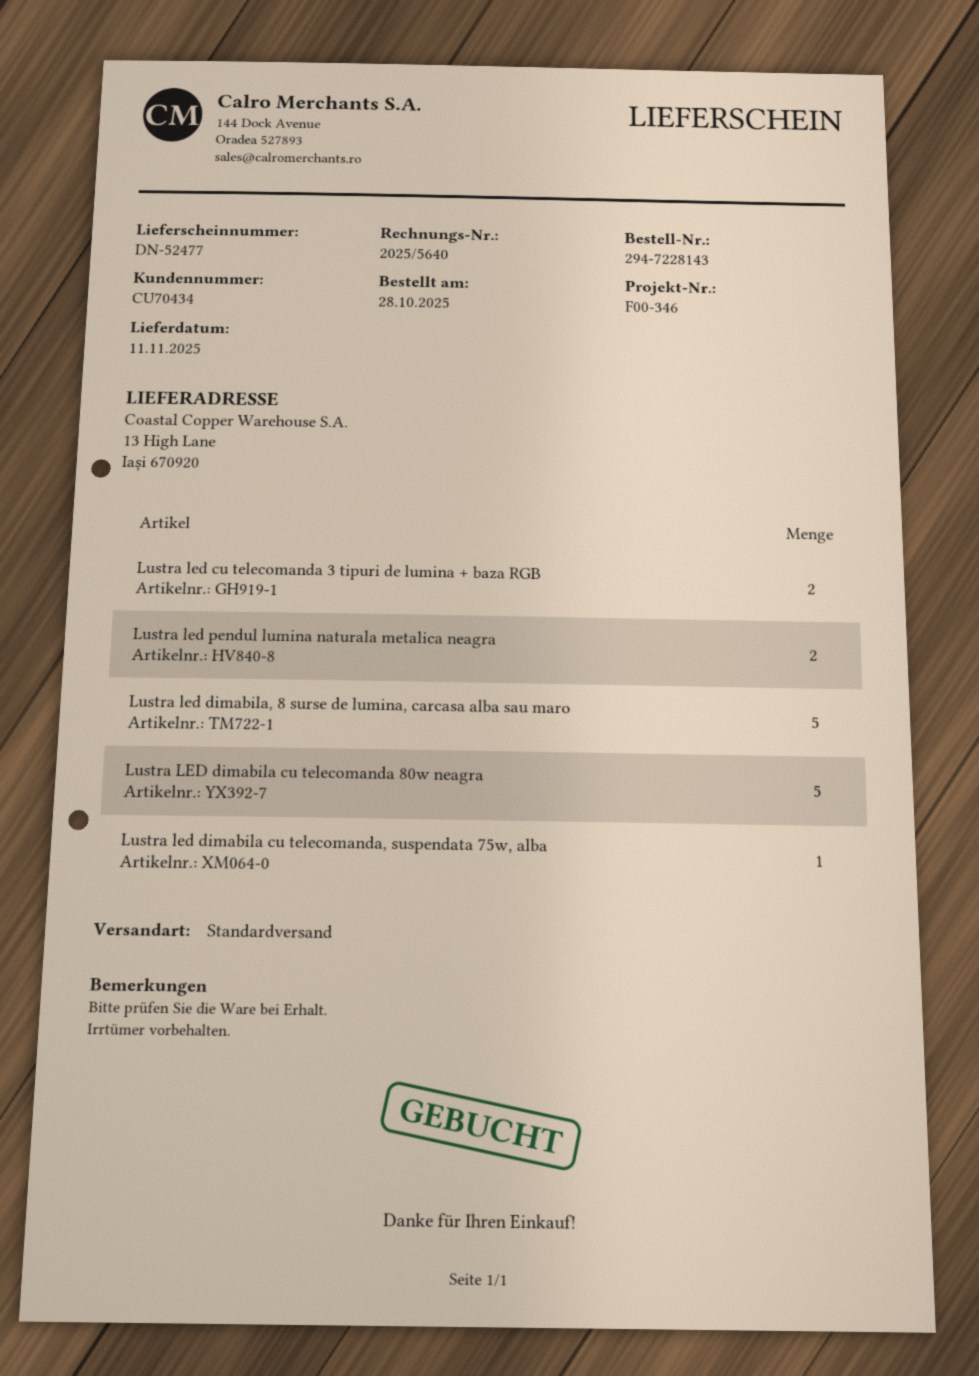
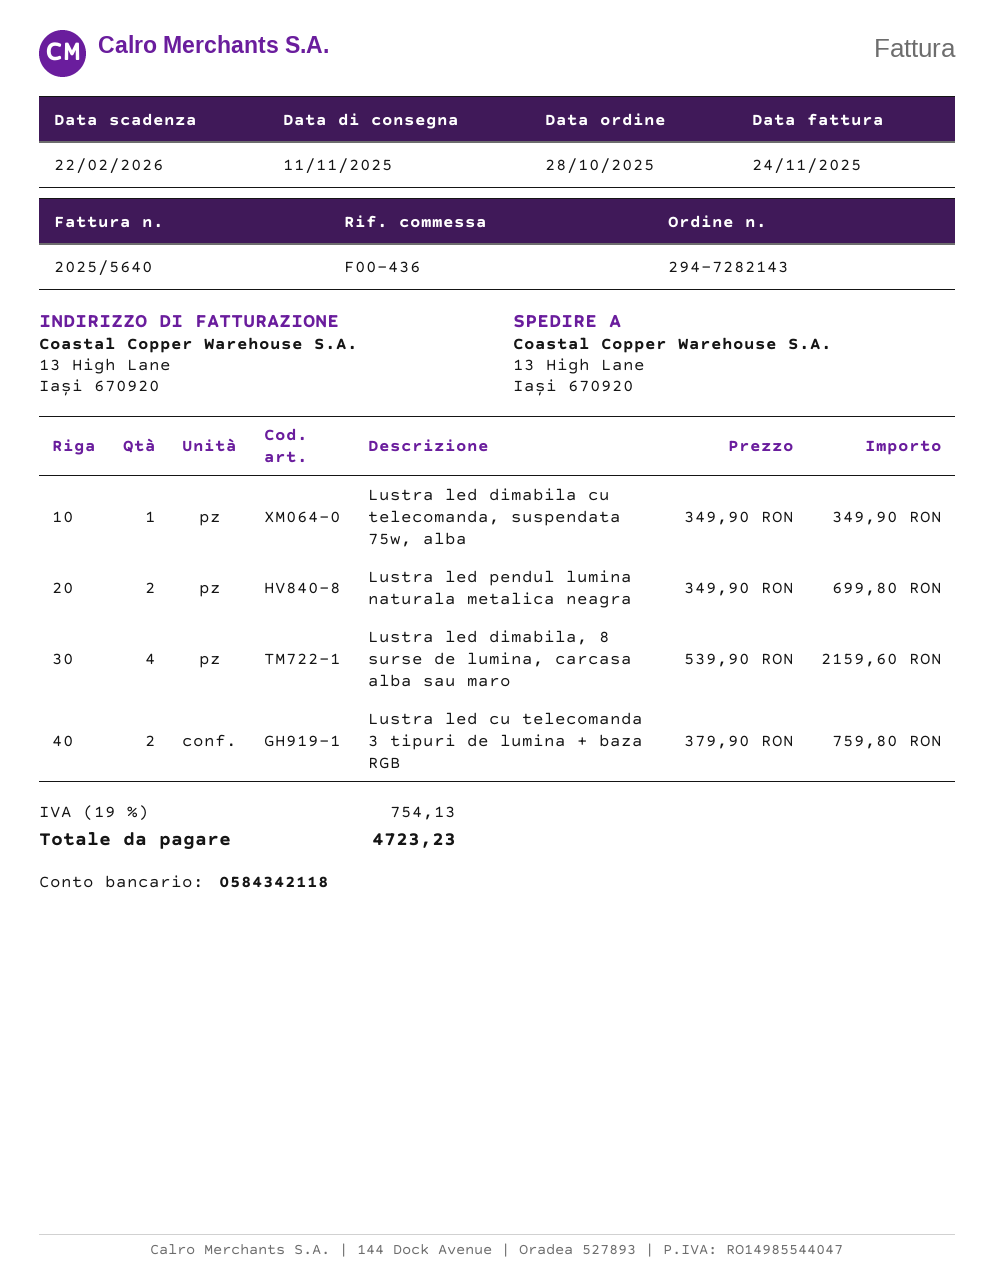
order number: 294-7228143 -> 294-7282143
reference: F00-346 -> F00-436
Lustra led dimabila, 8 surse de lumina, carcasa alba sau maro: 5 -> 4
Lustra LED dimabila cu telecomanda 80w neagra: 5 -> none

